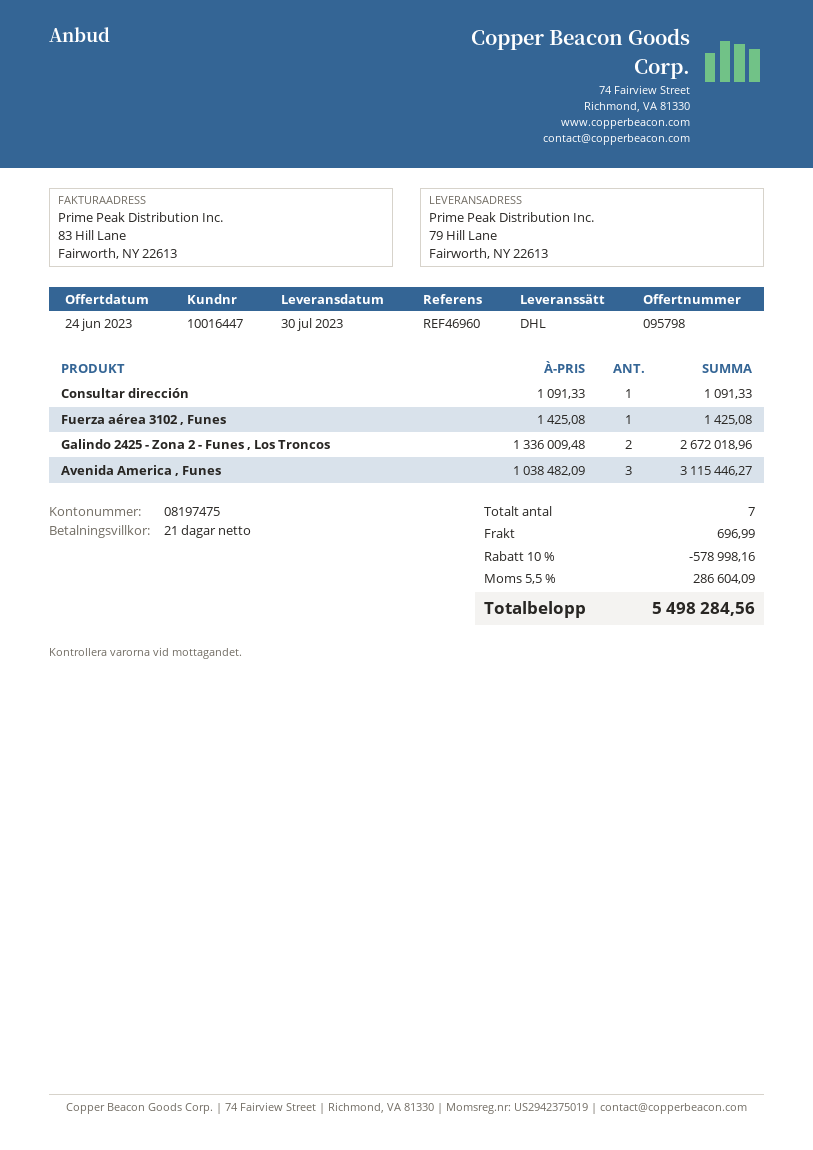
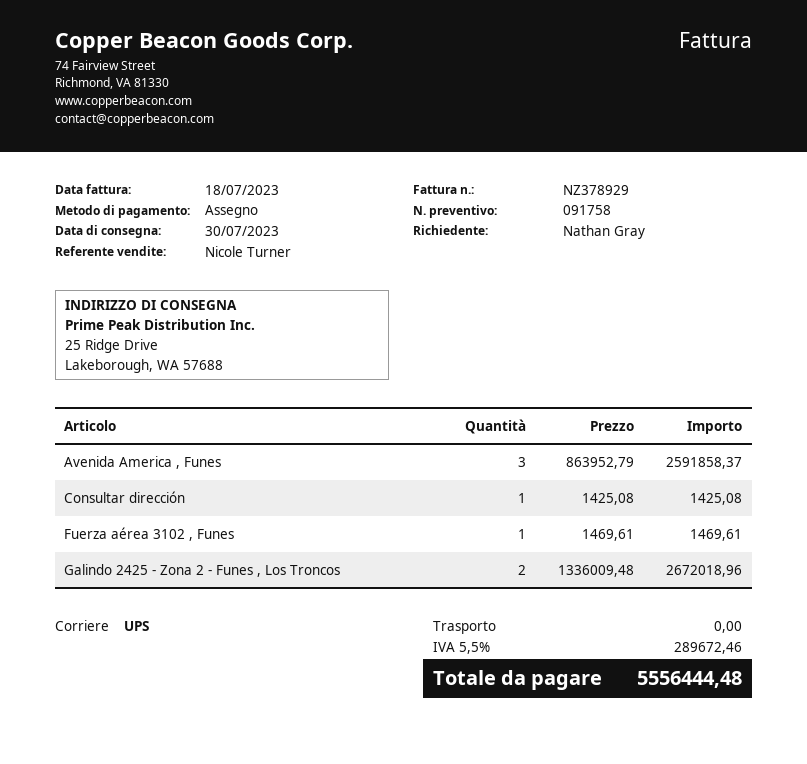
quote number: 095798 -> 091758
shipping method: DHL -> UPS
ship to: 79 Hill Lane, Fairworth, NY 22613 -> 25 Ridge Drive, Lakeborough, WA 57688
Consultar dirección: 1 x 1091.33 = 1091.33 -> 1 x 1425.08 = 1425.08
Fuerza aérea 3102 , Funes: 1 x 1425.08 = 1425.08 -> 1 x 1469.61 = 1469.61
Avenida America , Funes: 3 x 1038482.09 = 3115446.27 -> 3 x 863952.79 = 2591858.37
discount: 10% = 578998.16 -> none
shipping: 696.99 -> 0.00
tax: 5.5% = 286604.09 -> 5.5% = 289672.46
total: 5498284.56 -> 5556444.48

